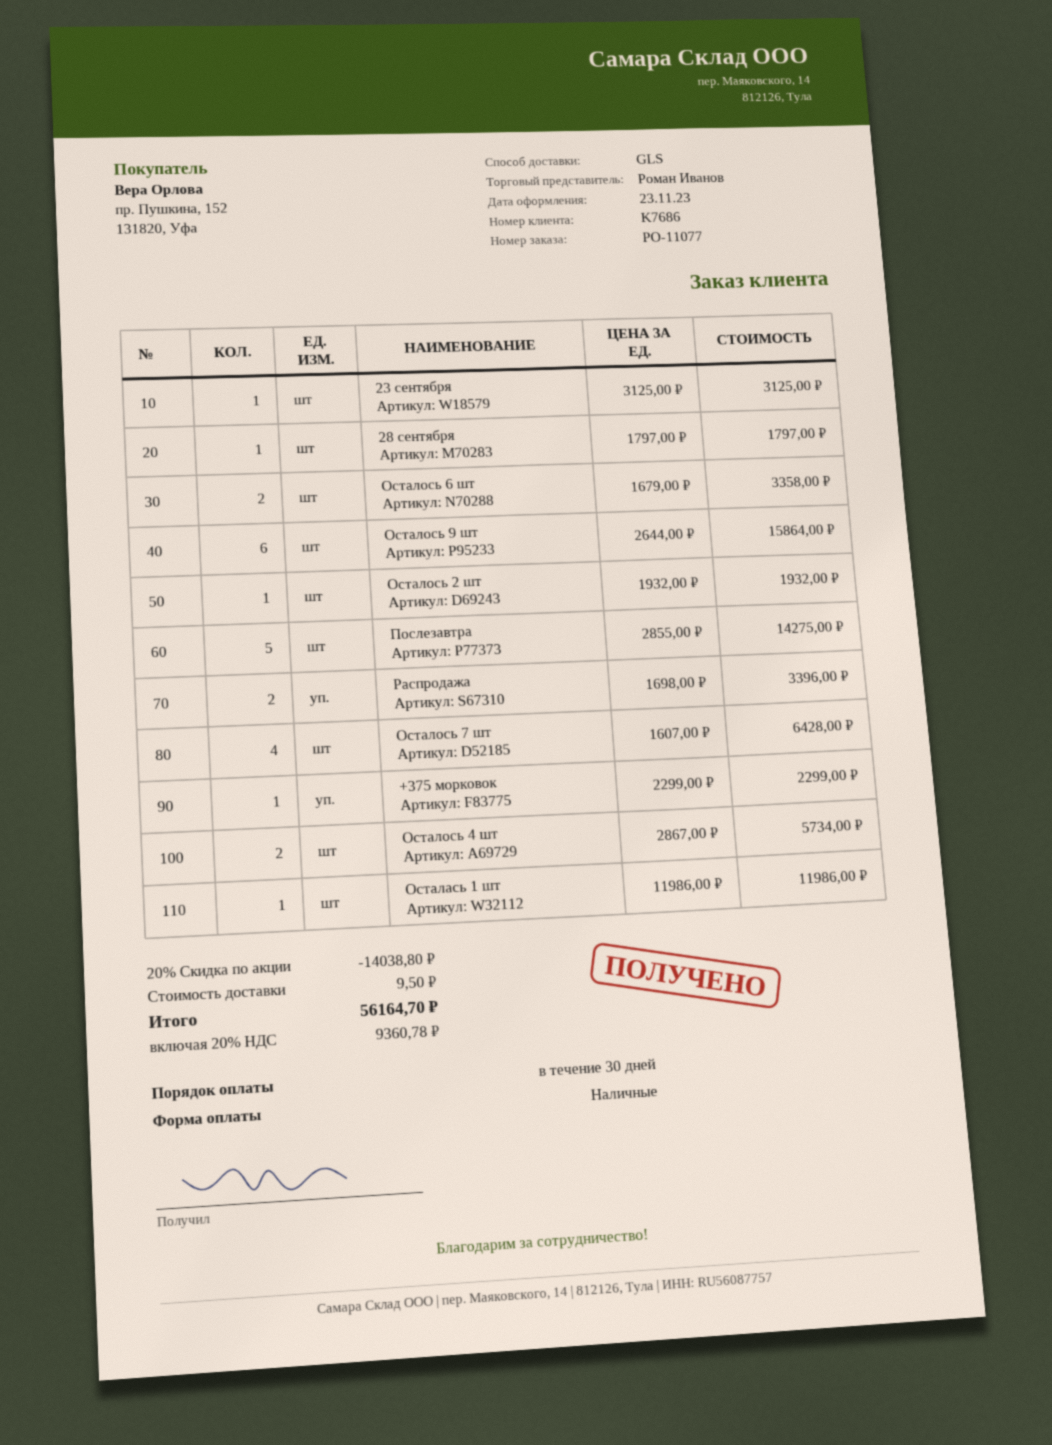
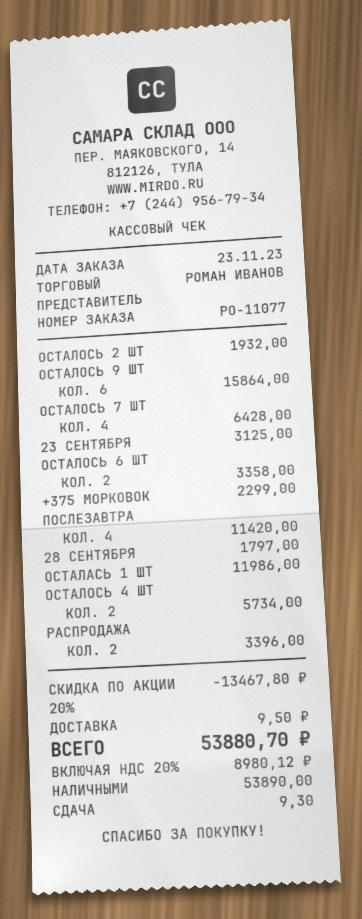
Послезавтра: 5 for 14275.00 -> 4 for 11420.00
discount: 20% = 14038.80 -> 20% = 13467.80
tax: 20% = 9360.78 -> 20% = 8980.12
total: 56164.70 -> 53880.70

